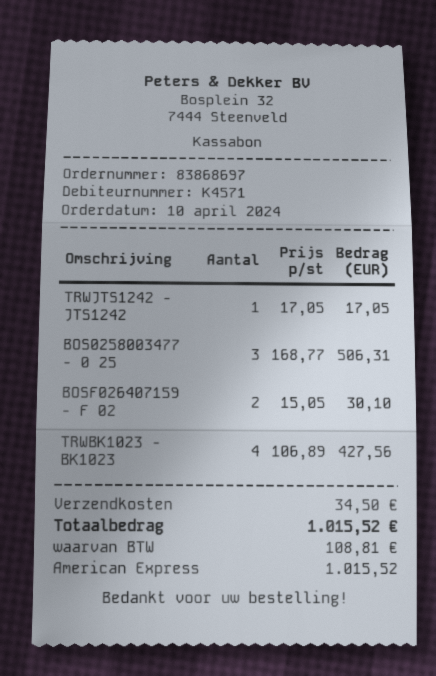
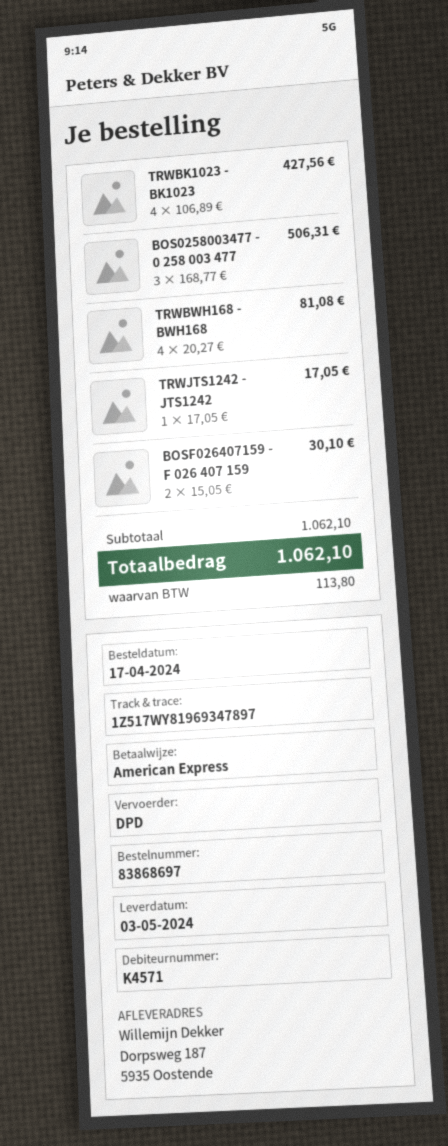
order date: 2024-04-10 -> 2024-04-17
TRWBWH168 - BWH168: none -> 4 x 20.27 = 81.08
shipping: 34.50 -> none
tax: 108.81 -> 113.80
total: 1015.52 -> 1062.10

